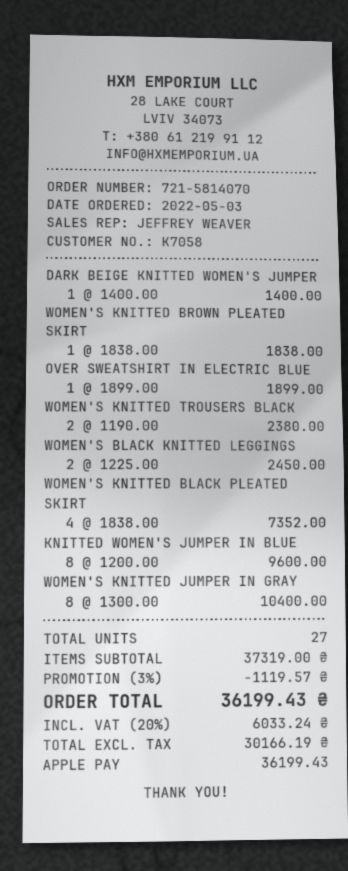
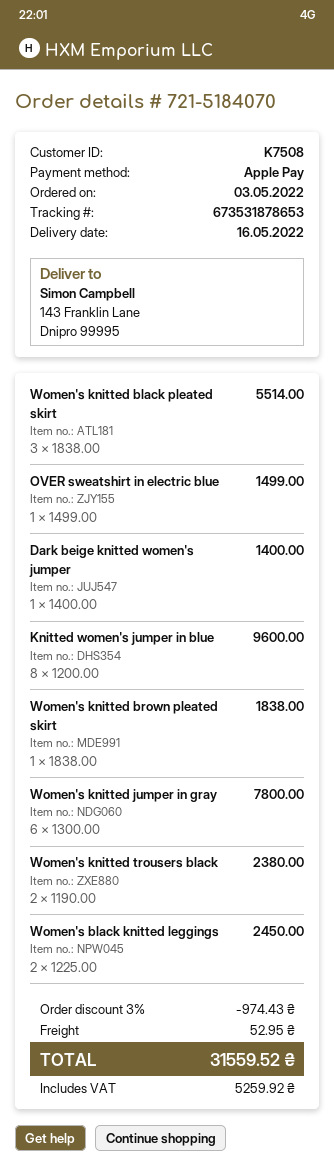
order number: 721-5814070 -> 721-5184070
customer number: K7058 -> K7508
OVER SWEATSHIRT IN ELECTRIC BLUE: 1 x 1899.00 = 1899.00 -> 1 x 1499.00 = 1499.00
WOMEN'S KNITTED BLACK PLEATED SKIRT: 4 x 1838.00 = 7352.00 -> 3 x 1838.00 = 5514.00
WOMEN'S KNITTED JUMPER IN GRAY: 8 x 1300.00 = 10400.00 -> 6 x 1300.00 = 7800.00
discount: 3% = 1119.57 -> 3% = 974.43
shipping: none -> 52.95
tax: 6033.24 -> 5259.92
total: 36199.43 -> 31559.52

